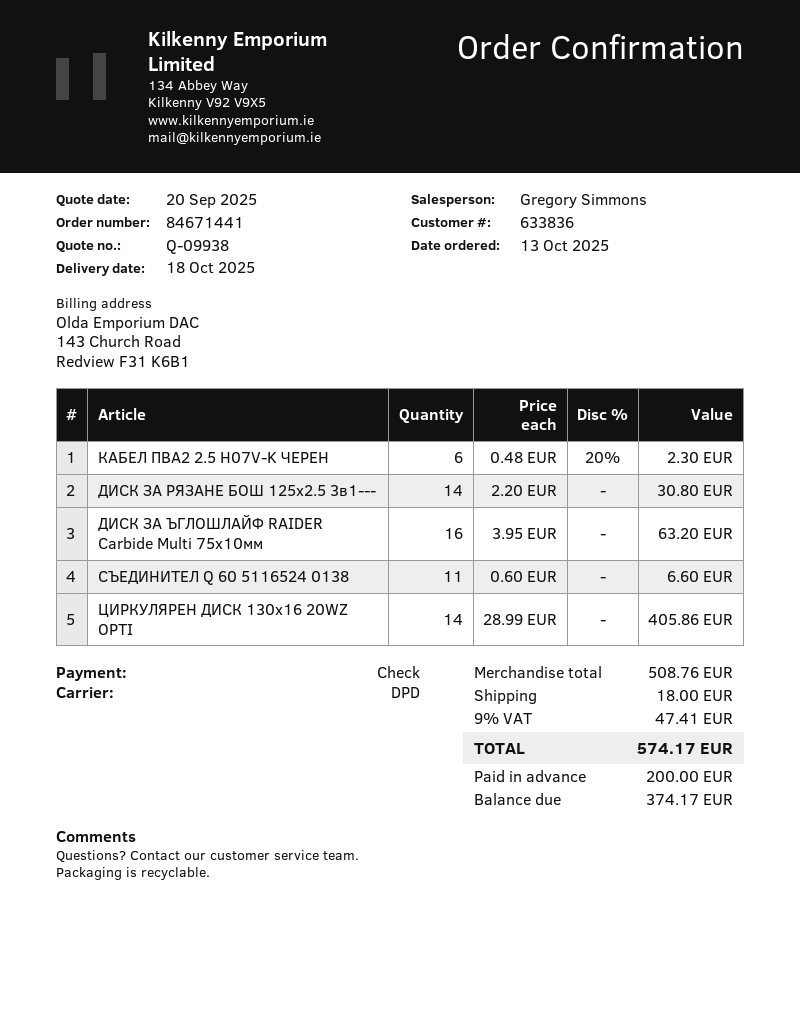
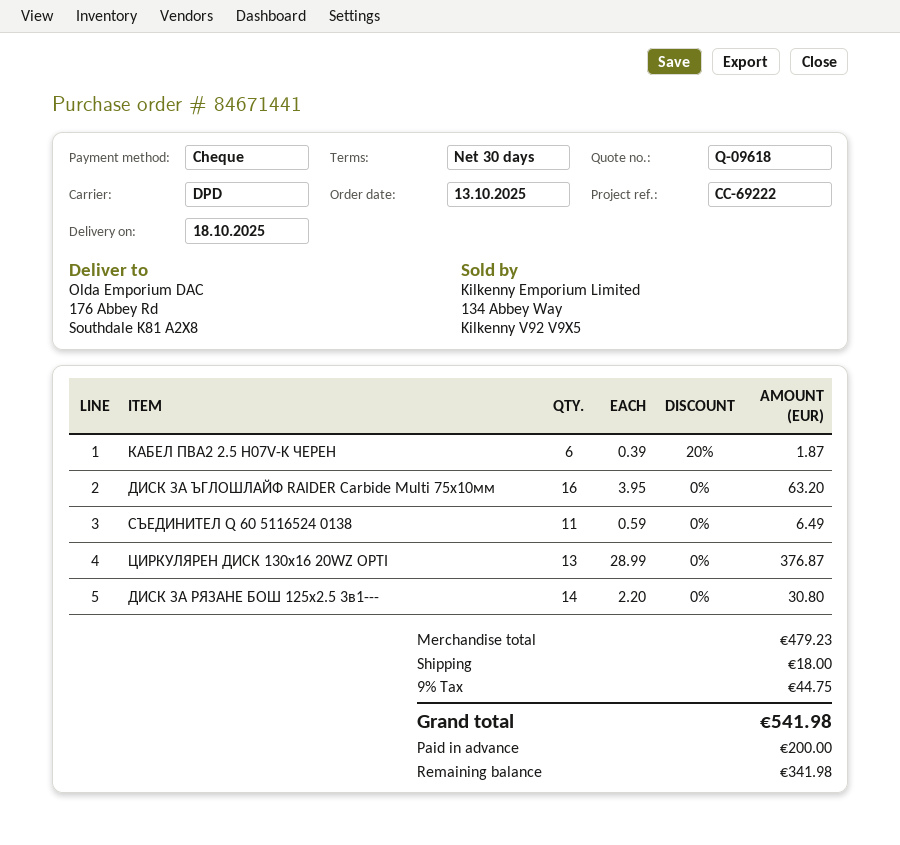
quote number: Q-09938 -> Q-09618
КАБЕЛ ПВА2 2.5 H07V-K ЧЕРЕН: 6 x 0.48 - 20% = 2.30 -> 6 x 0.39 - 20% = 1.87
СЪЕДИНИТЕЛ Q 60 5116524 0138: 11 x 0.60 = 6.60 -> 11 x 0.59 = 6.49
ЦИРКУЛЯРЕН ДИСК 130х16 20WZ OPTI: 14 x 28.99 = 405.86 -> 13 x 28.99 = 376.87
subtotal: 508.76 -> 479.23
tax: 9% = 47.41 -> 9% = 44.75
total: 574.17 -> 541.98
balance: 374.17 -> 341.98

